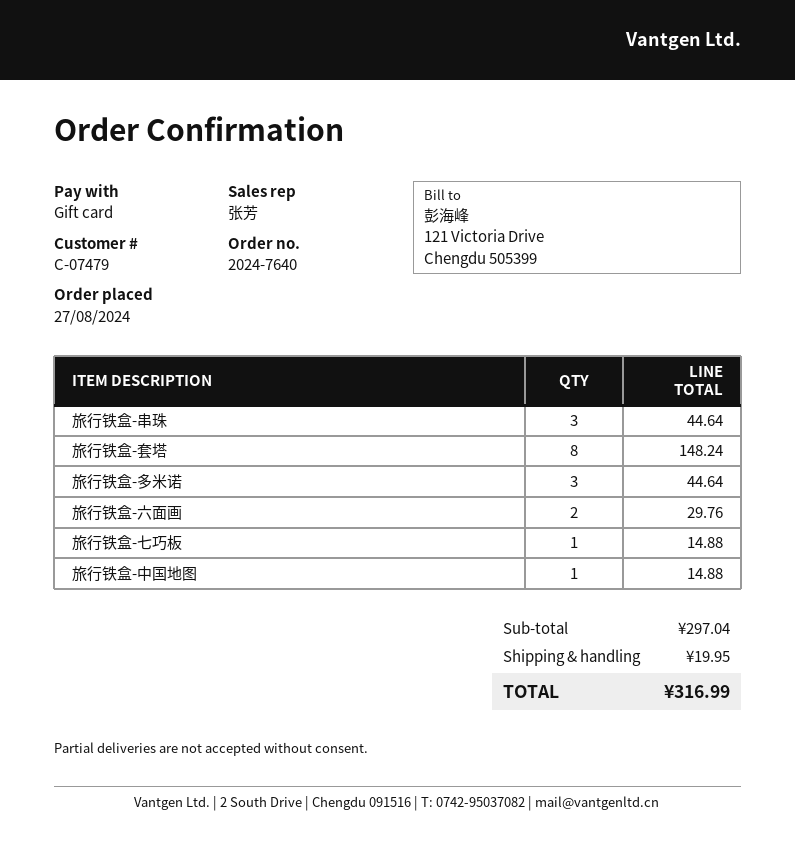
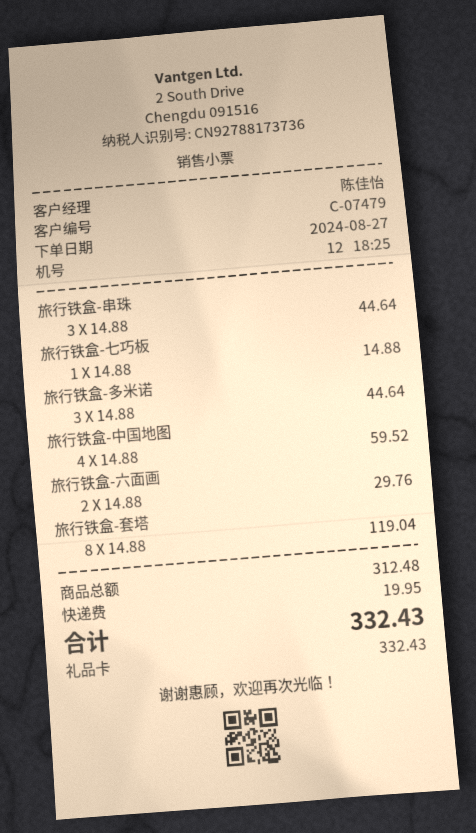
sales rep: 张芳 -> 陈佳怡
旅行铁盒-套塔: 8 for 148.24 -> 8 for 119.04
旅行铁盒-中国地图: 1 for 14.88 -> 4 for 59.52
subtotal: 297.04 -> 312.48
total: 316.99 -> 332.43

